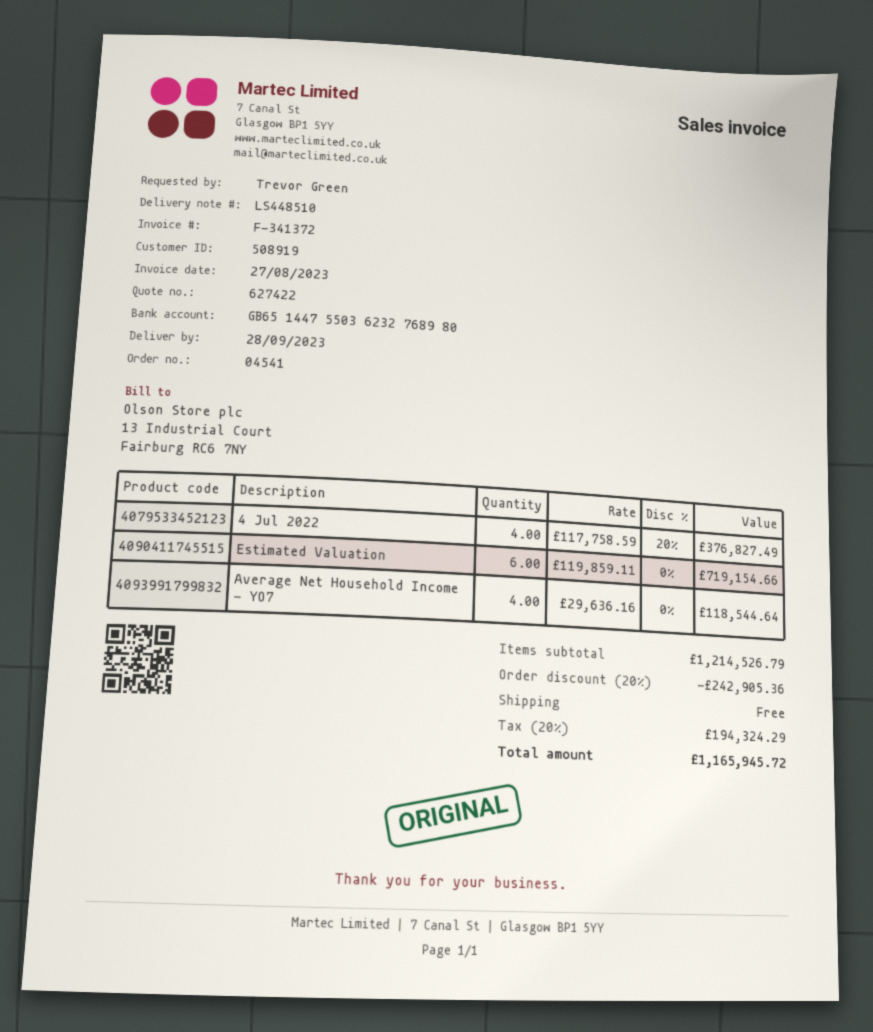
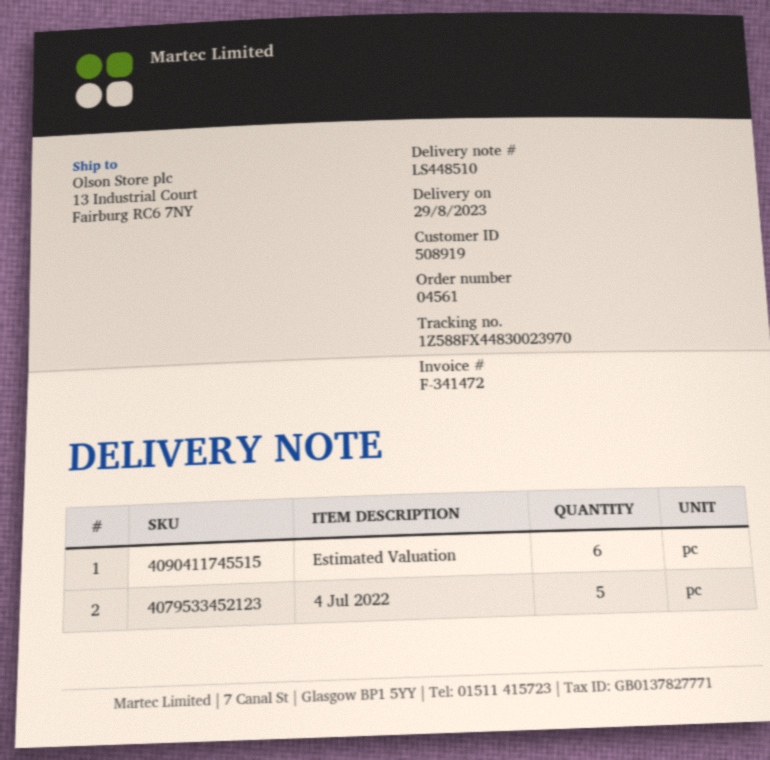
order number: 04541 -> 04561
delivery date: 2023-09-28 -> 2023-08-29
invoice number: F-341372 -> F-341472
4 Jul 2022: 4 -> 5
Average Net Household Income - YO7: 4 -> none

